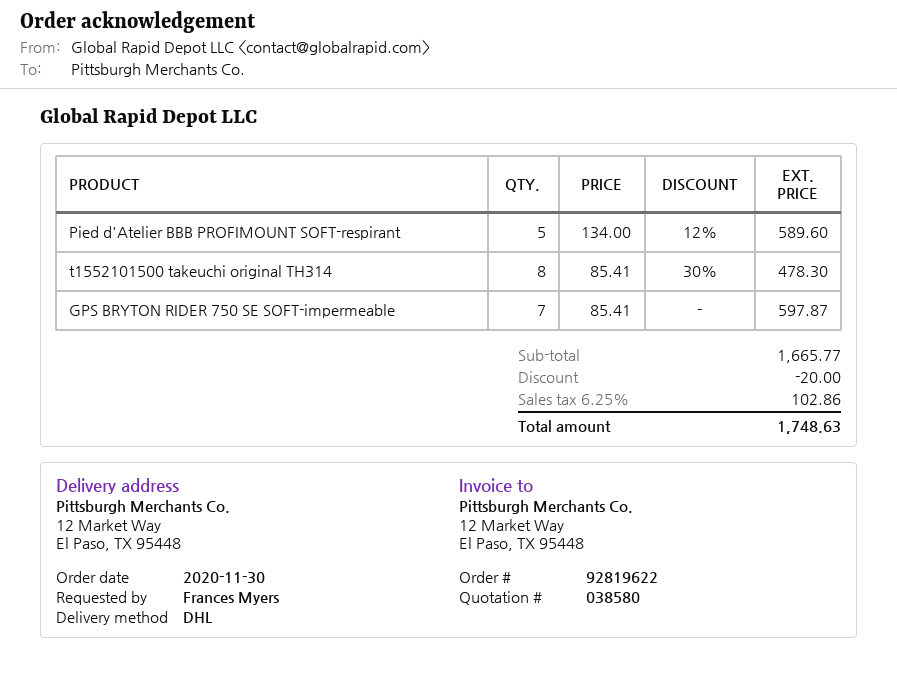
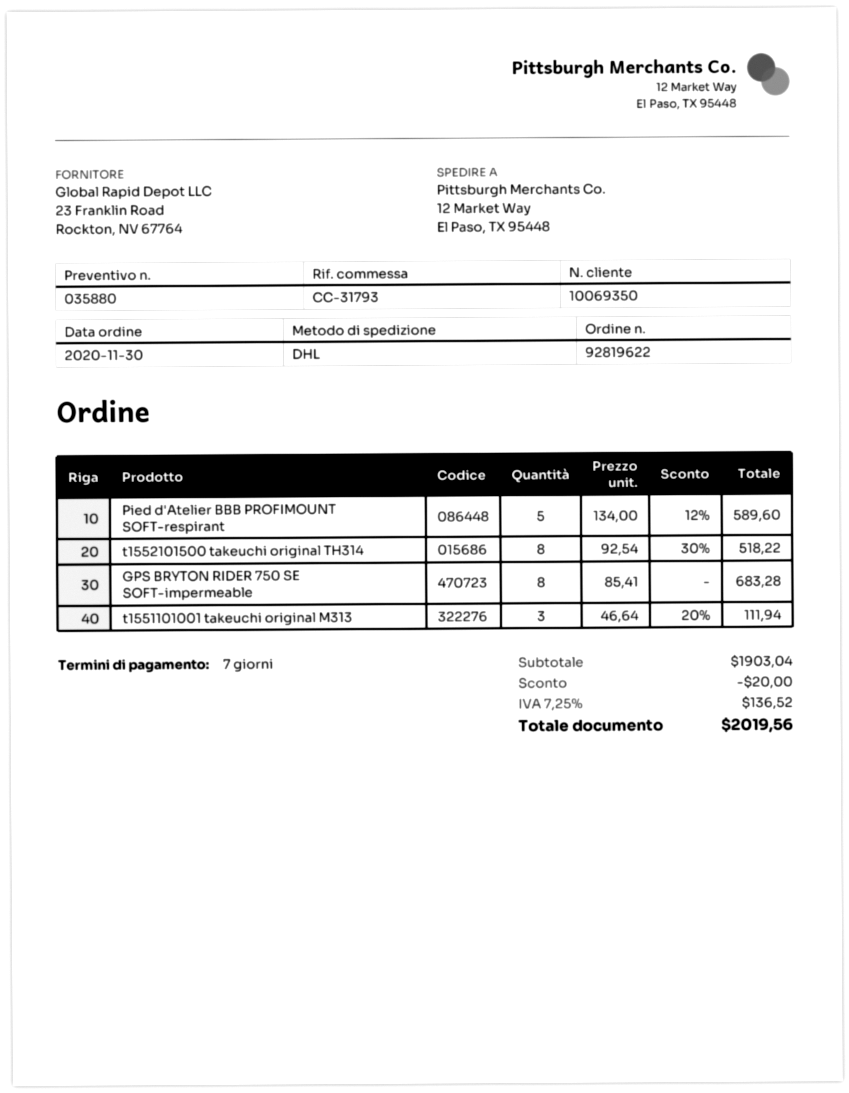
quote number: 038580 -> 035880
t1552101500 takeuchi original TH314: 8 x 85.41 - 30% = 478.30 -> 8 x 92.54 - 30% = 518.22
GPS BRYTON RIDER 750 SE SOFT-impermeable: 7 x 85.41 = 597.87 -> 8 x 85.41 = 683.28
t1551101001 takeuchi original M313: none -> 3 x 46.64 - 20% = 111.94
subtotal: 1665.77 -> 1903.04
tax: 6.25% = 102.86 -> 7.25% = 136.52
total: 1748.63 -> 2019.56

